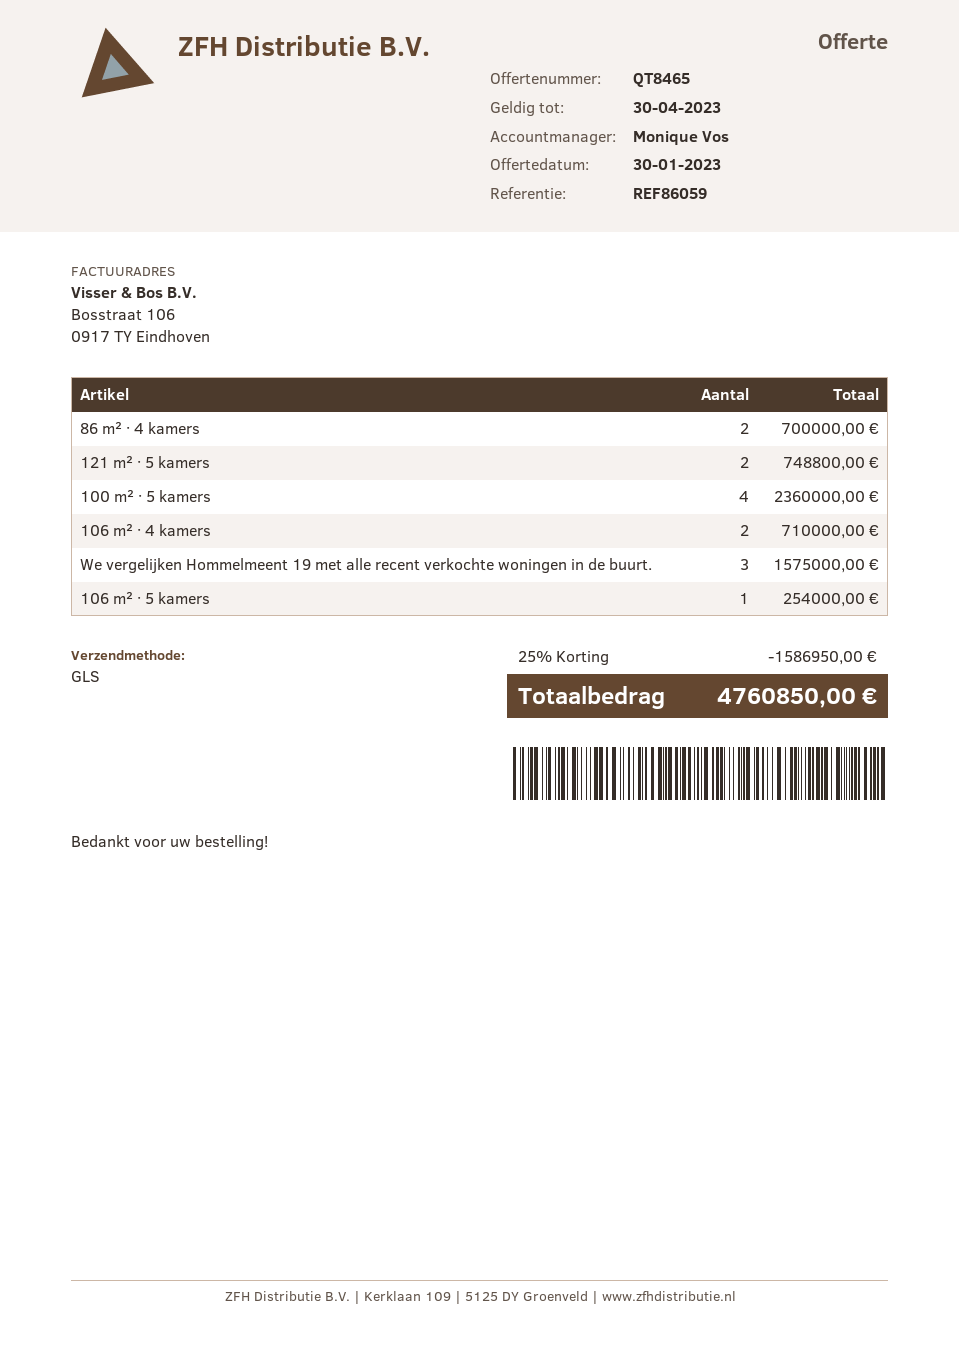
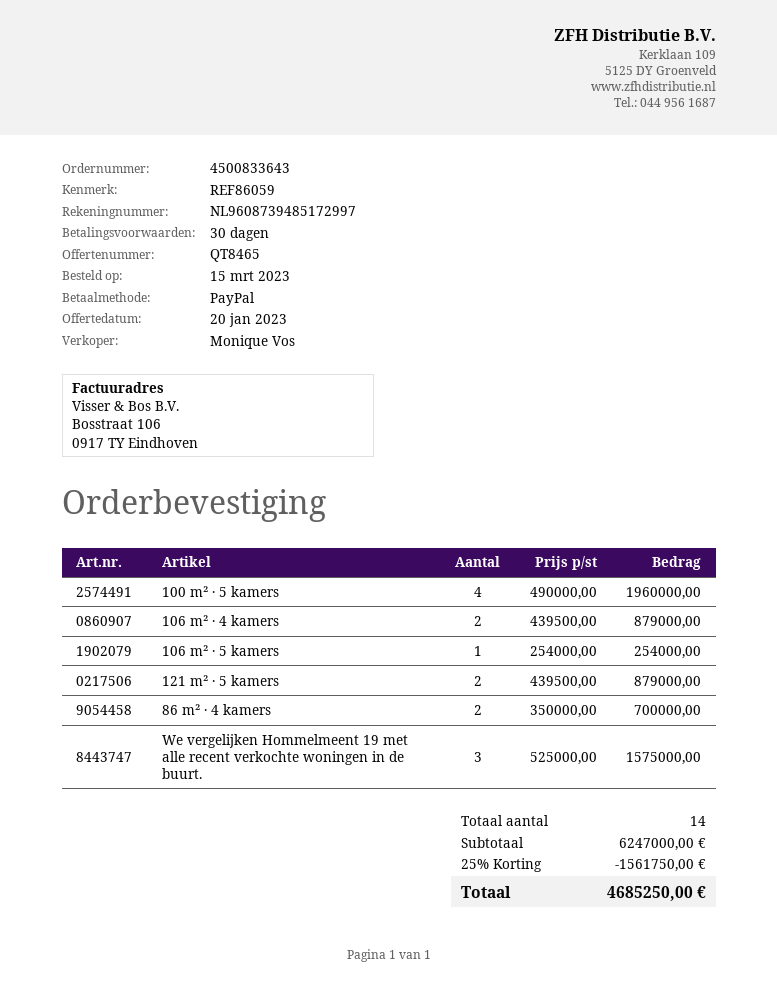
quote date: 2023-01-30 -> 2023-01-20
121 m² · 5 kamers: 2 for 748800.00 -> 2 for 879000.00
100 m² · 5 kamers: 4 for 2360000.00 -> 4 for 1960000.00
106 m² · 4 kamers: 2 for 710000.00 -> 2 for 879000.00
discount: 25% = 1586950.00 -> 25% = 1561750.00
total: 4760850.00 -> 4685250.00

